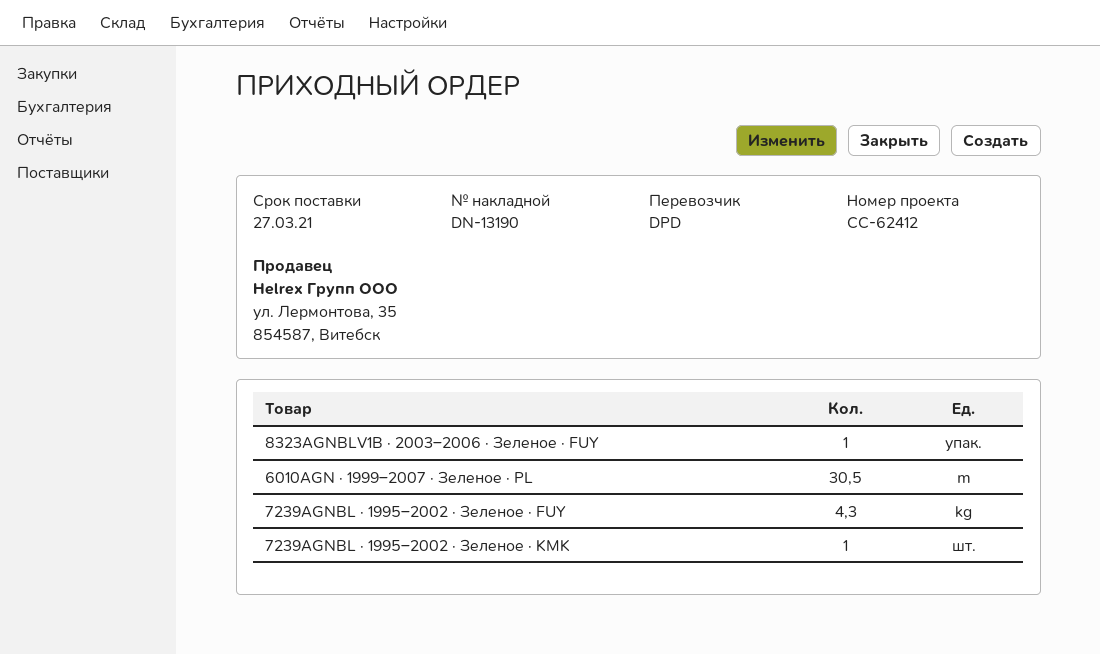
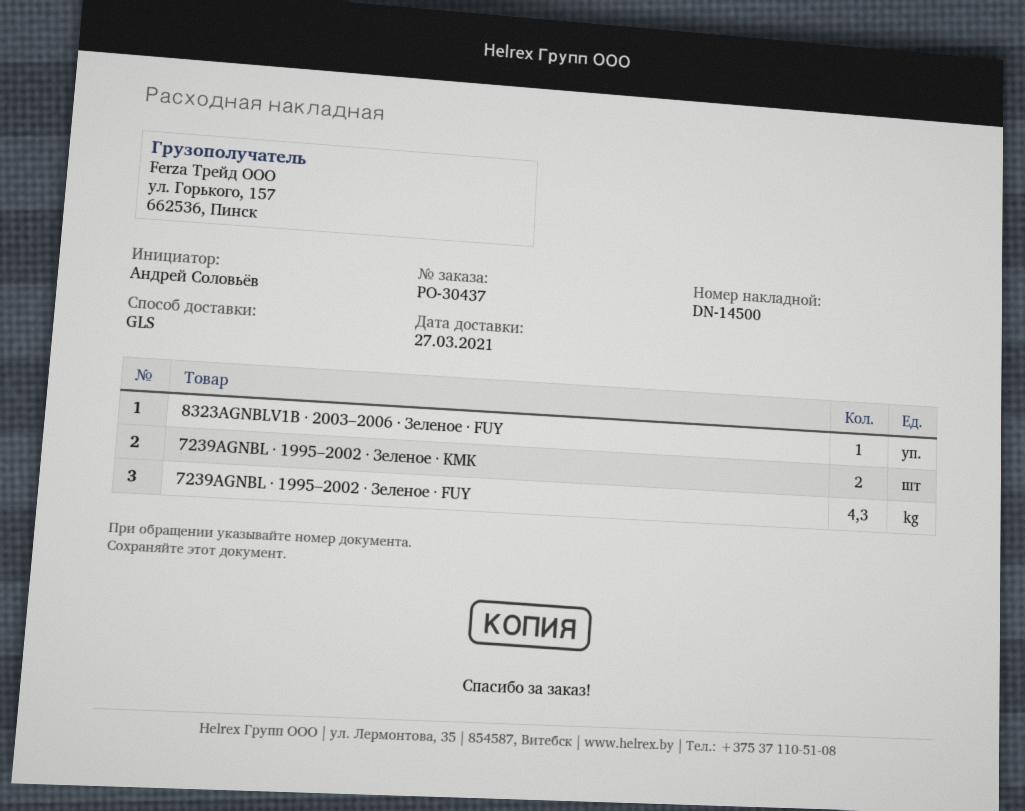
delivery note number: DN-13190 -> DN-14500
shipping method: DPD -> GLS
6010AGN · 1999–2007 · Зеленое · PL: 30.5 -> none
7239AGNBL · 1995–2002 · Зеленое · KMK: 1 -> 2

